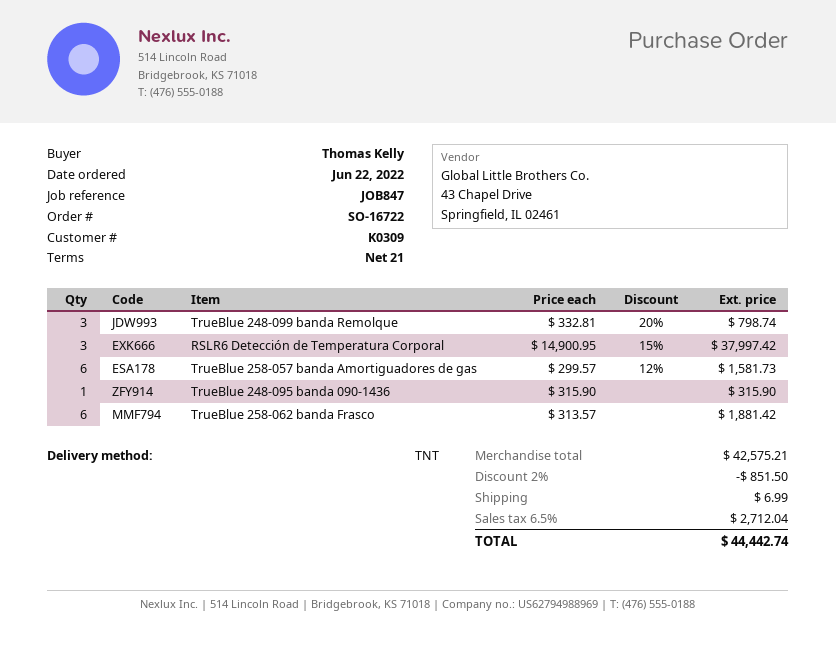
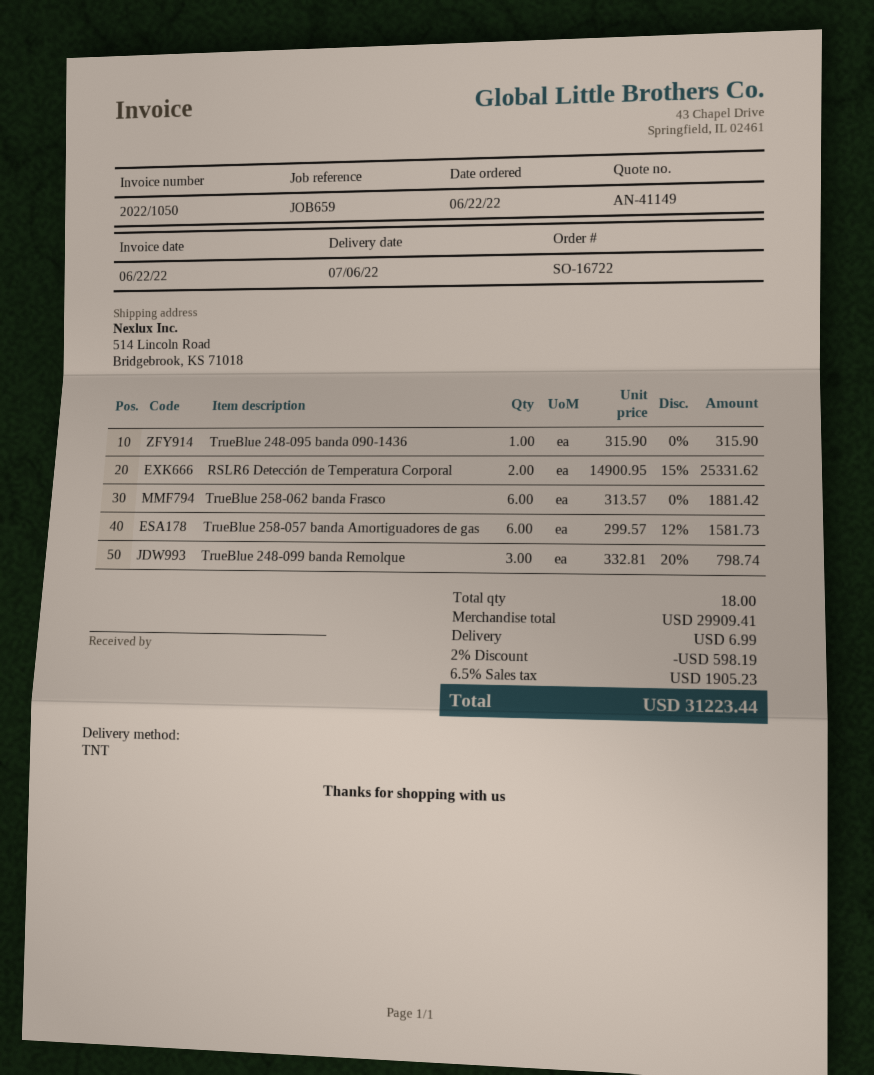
reference: JOB847 -> JOB659
RSLR6 Detección de Temperatura Corporal: 3 x 14900.95 - 15% = 37997.42 -> 2 x 14900.95 - 15% = 25331.62
subtotal: 42575.21 -> 29909.41
discount: 2% = 851.50 -> 2% = 598.19
tax: 6.5% = 2712.04 -> 6.5% = 1905.23
total: 44442.74 -> 31223.44

